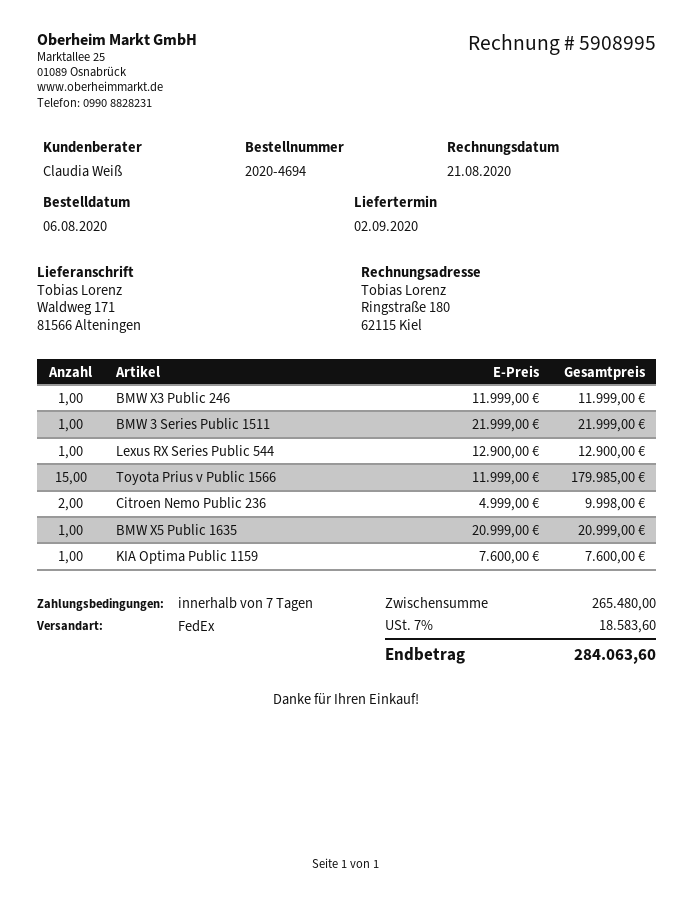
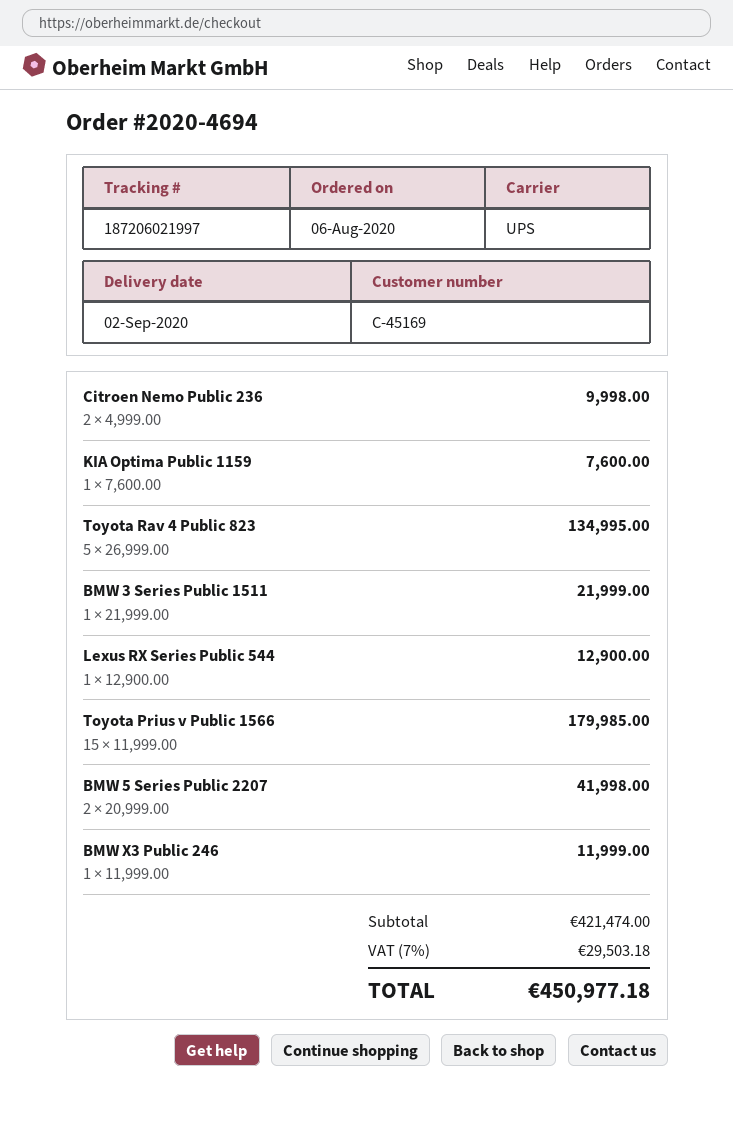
shipping method: FedEx -> UPS
BMW X5 Public 1635: 1 x 20999.00 = 20999.00 -> none
Toyota Rav 4 Public 823: none -> 5 x 26999.00 = 134995.00
BMW 5 Series Public 2207: none -> 2 x 20999.00 = 41998.00
subtotal: 265480.00 -> 421474.00
tax: 7% = 18583.60 -> 7% = 29503.18
total: 284063.60 -> 450977.18

